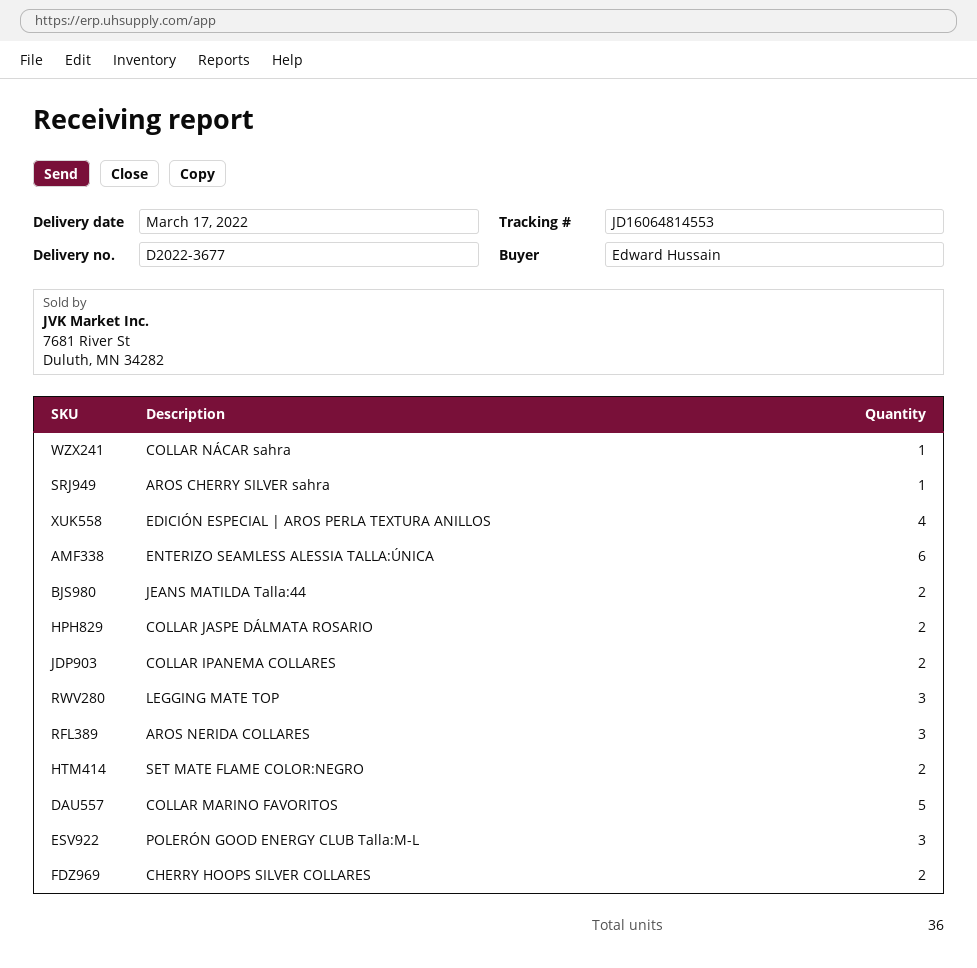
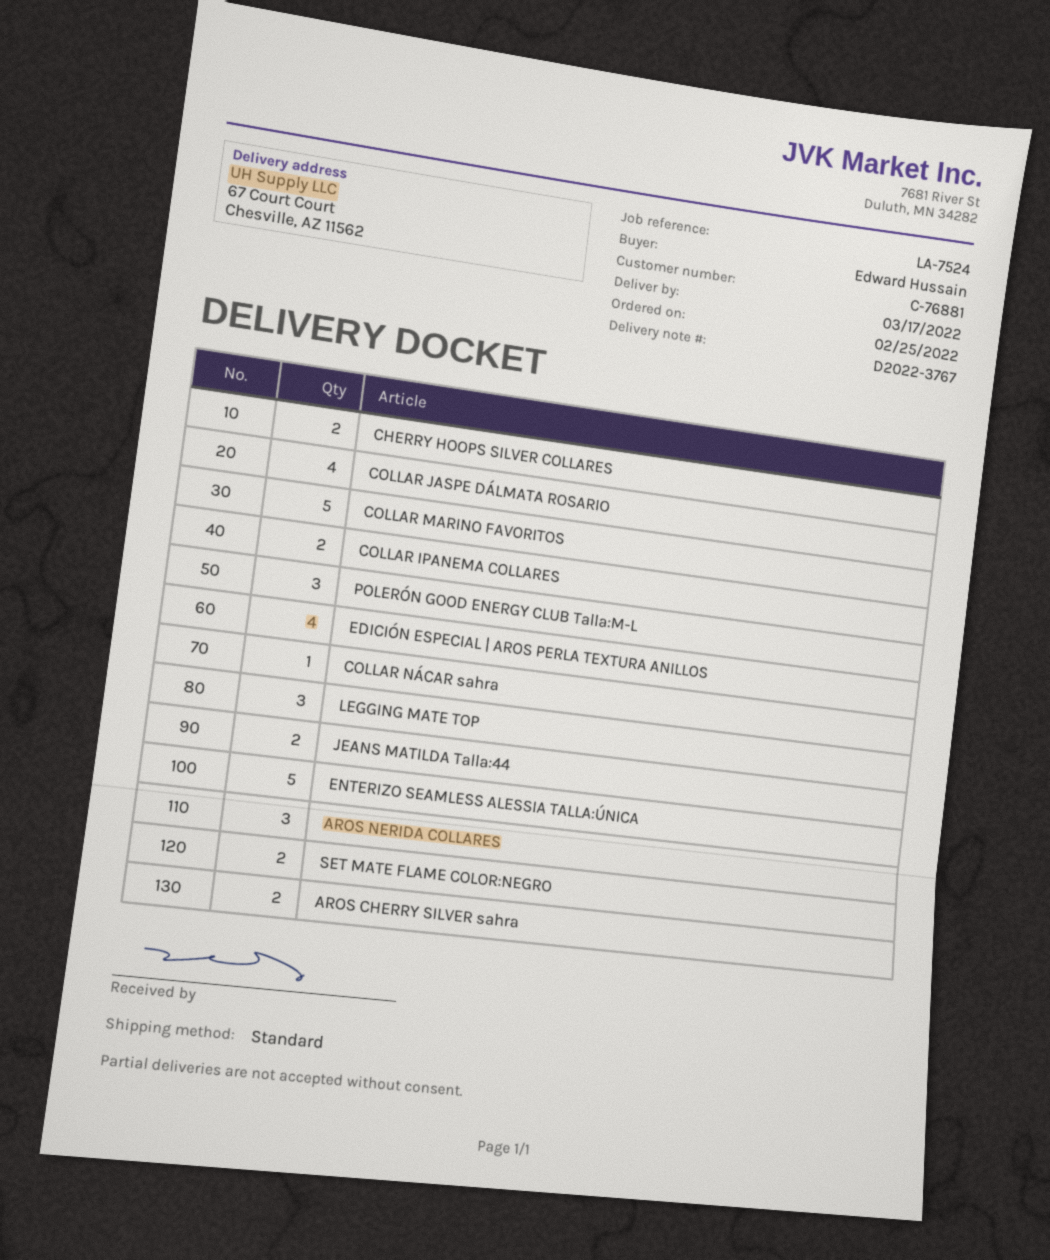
delivery note number: D2022-3677 -> D2022-3767
AROS CHERRY SILVER sahra: 1 -> 2
ENTERIZO SEAMLESS ALESSIA TALLA:ÚNICA: 6 -> 5
COLLAR JASPE DÁLMATA ROSARIO: 2 -> 4

